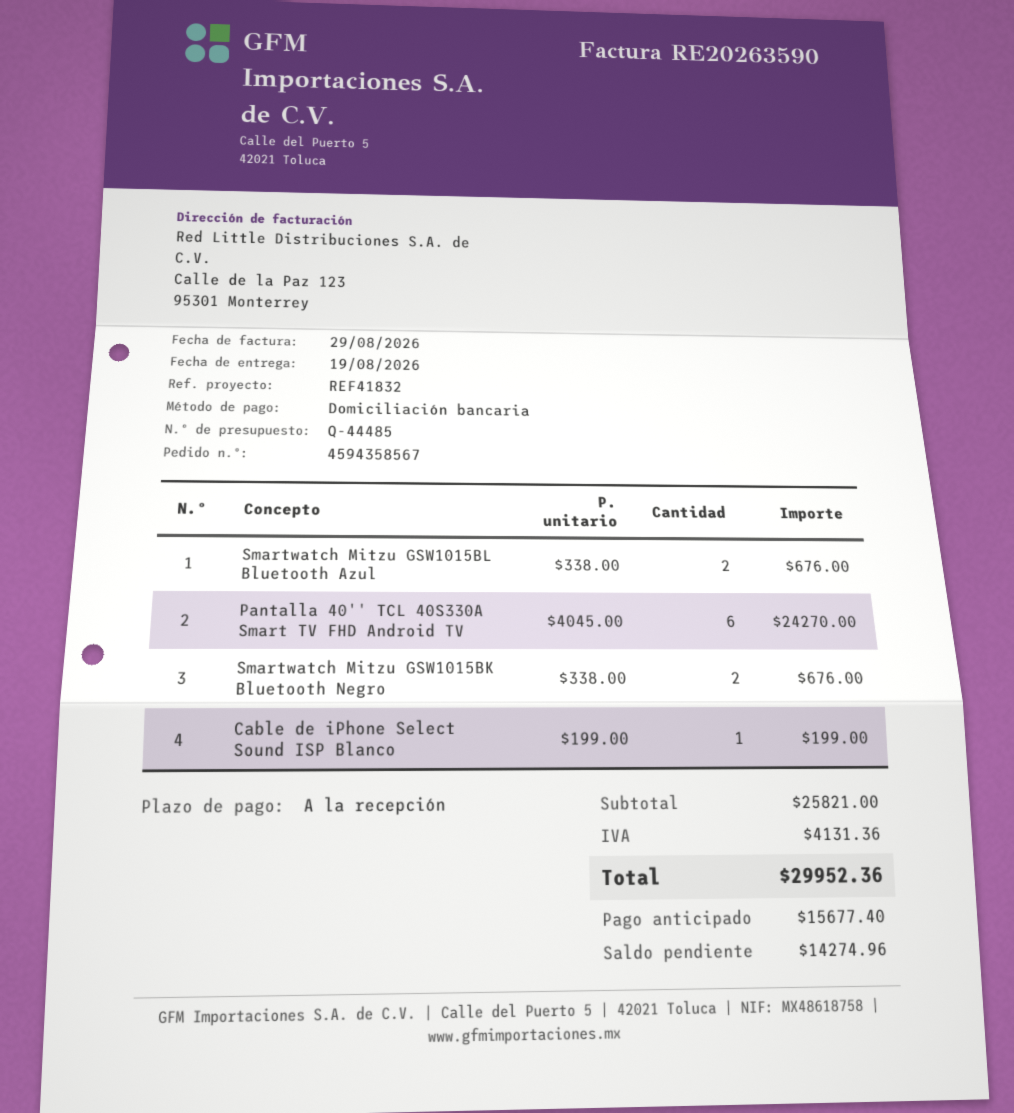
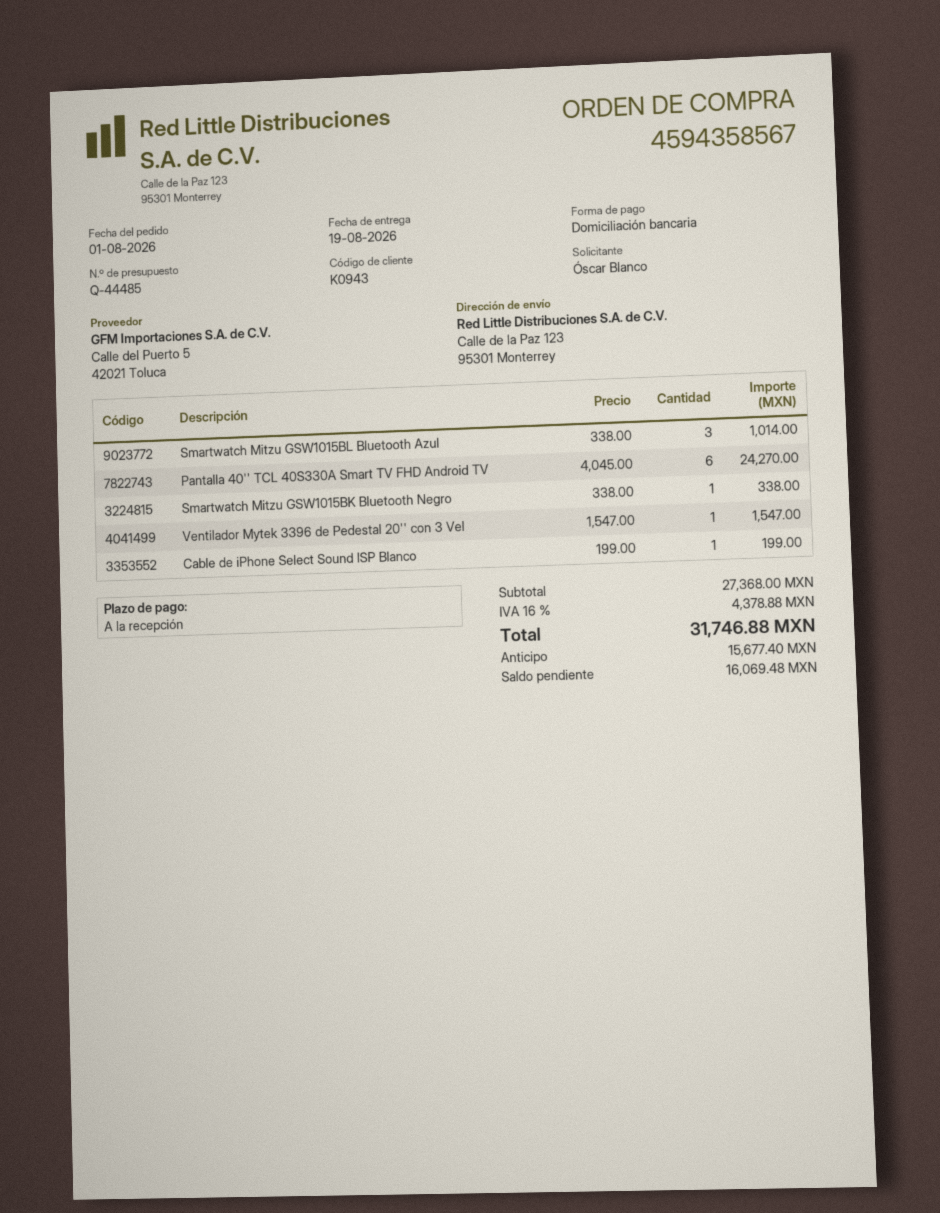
Smartwatch Mitzu GSW1015BL Bluetooth Azul: 2 x 338.00 = 676.00 -> 3 x 338.00 = 1014.00
Smartwatch Mitzu GSW1015BK Bluetooth Negro: 2 x 338.00 = 676.00 -> 1 x 338.00 = 338.00
Ventilador Mytek 3396 de Pedestal 20'' con 3 Vel: none -> 1 x 1547.00 = 1547.00
subtotal: 25821.00 -> 27368.00
tax: 4131.36 -> 4378.88
total: 29952.36 -> 31746.88
balance: 14274.96 -> 16069.48

